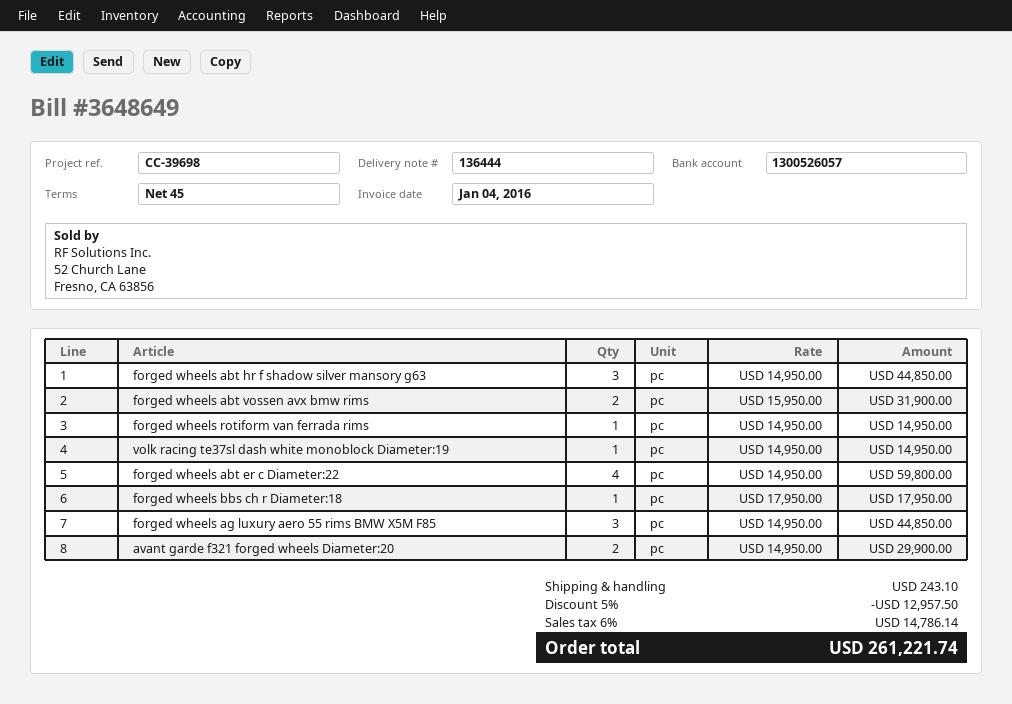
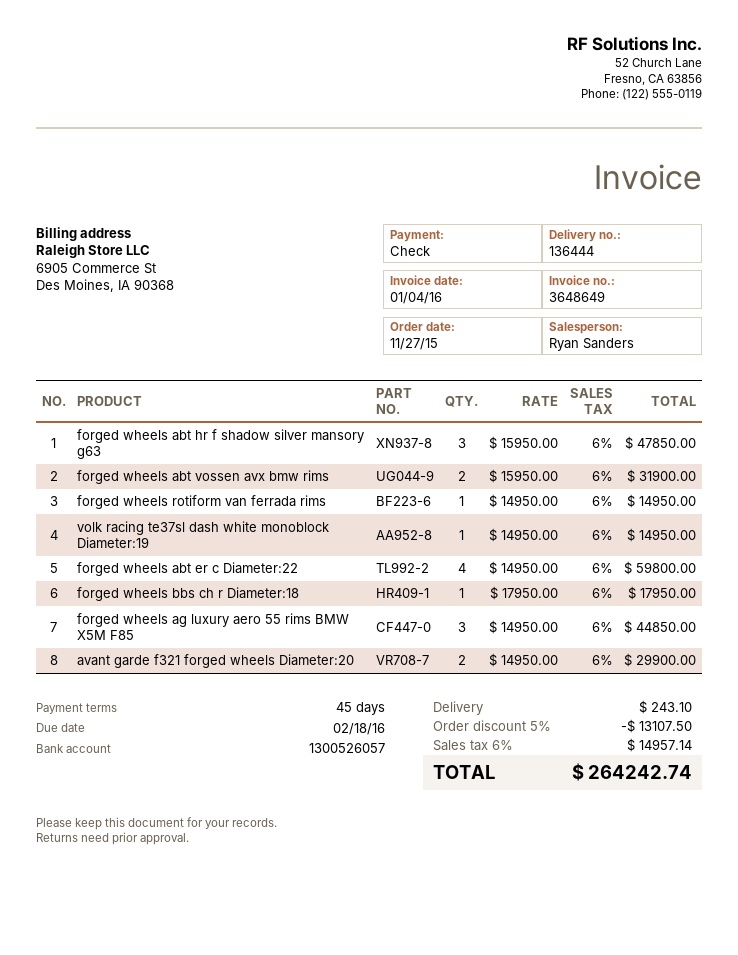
forged wheels abt hr f shadow silver mansory g63: 3 x 14950.00 = 44850.00 -> 3 x 15950.00 = 47850.00
discount: 5% = 12957.50 -> 5% = 13107.50
tax: 6% = 14786.14 -> 6% = 14957.14
total: 261221.74 -> 264242.74

